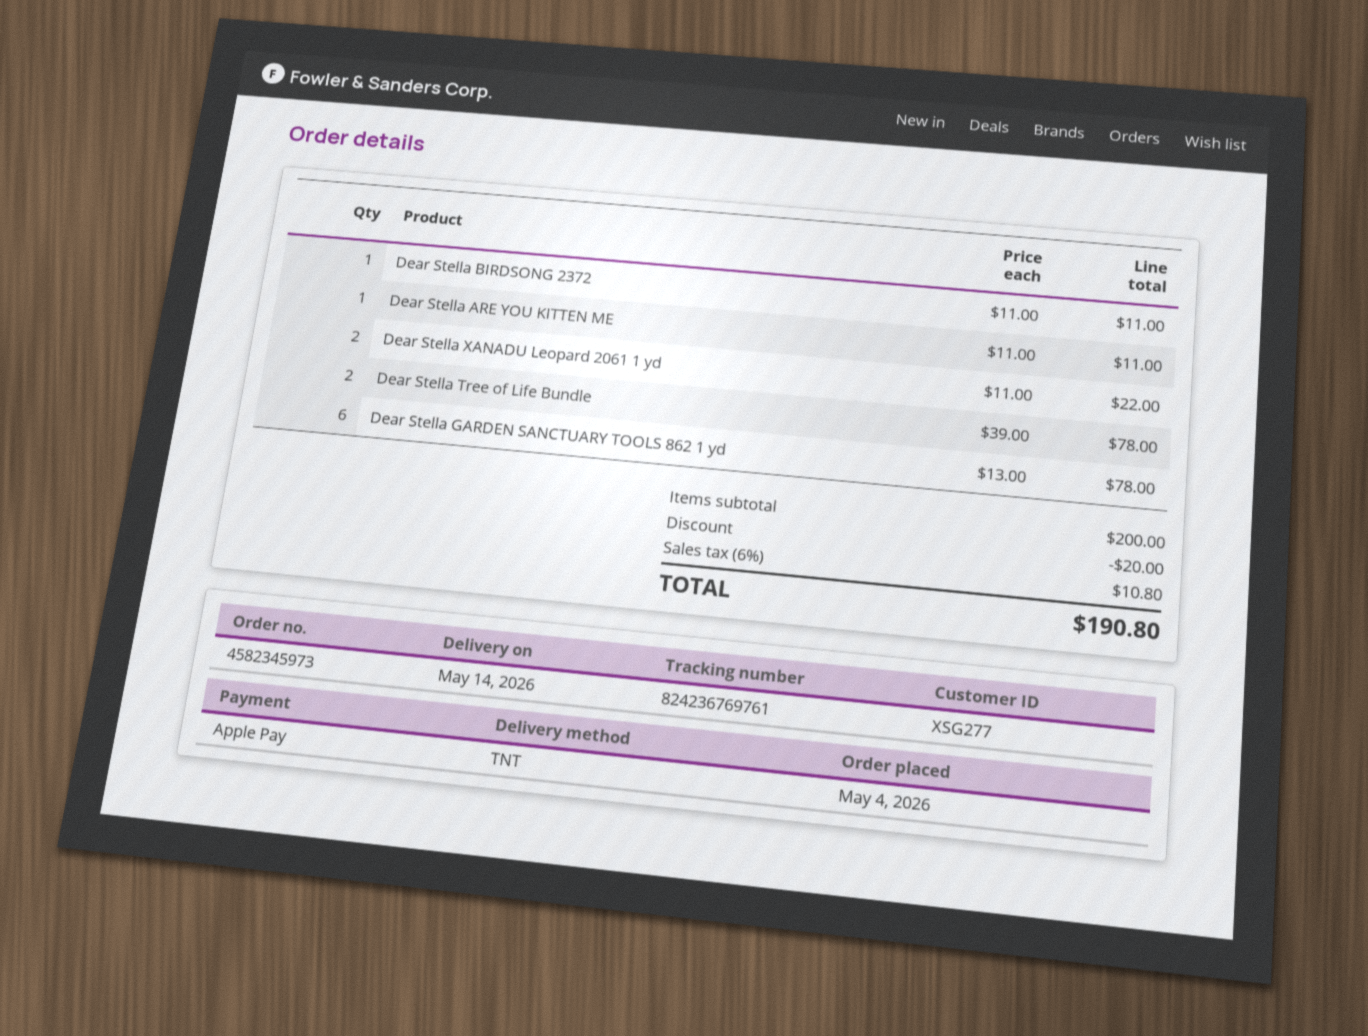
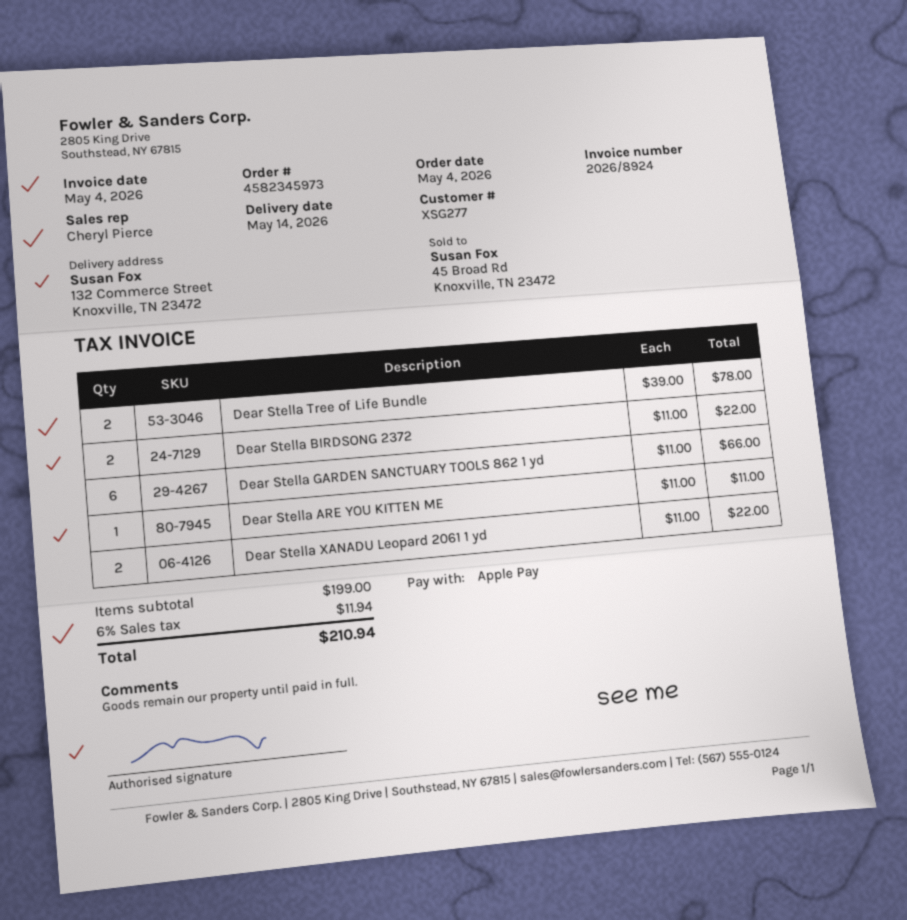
Dear Stella BIRDSONG 2372: 1 x 11.00 = 11.00 -> 2 x 11.00 = 22.00
Dear Stella GARDEN SANCTUARY TOOLS 862 1 yd: 6 x 13.00 = 78.00 -> 6 x 11.00 = 66.00
subtotal: 200.00 -> 199.00
discount: 20.00 -> none
tax: 6% = 10.80 -> 6% = 11.94
total: 190.80 -> 210.94

